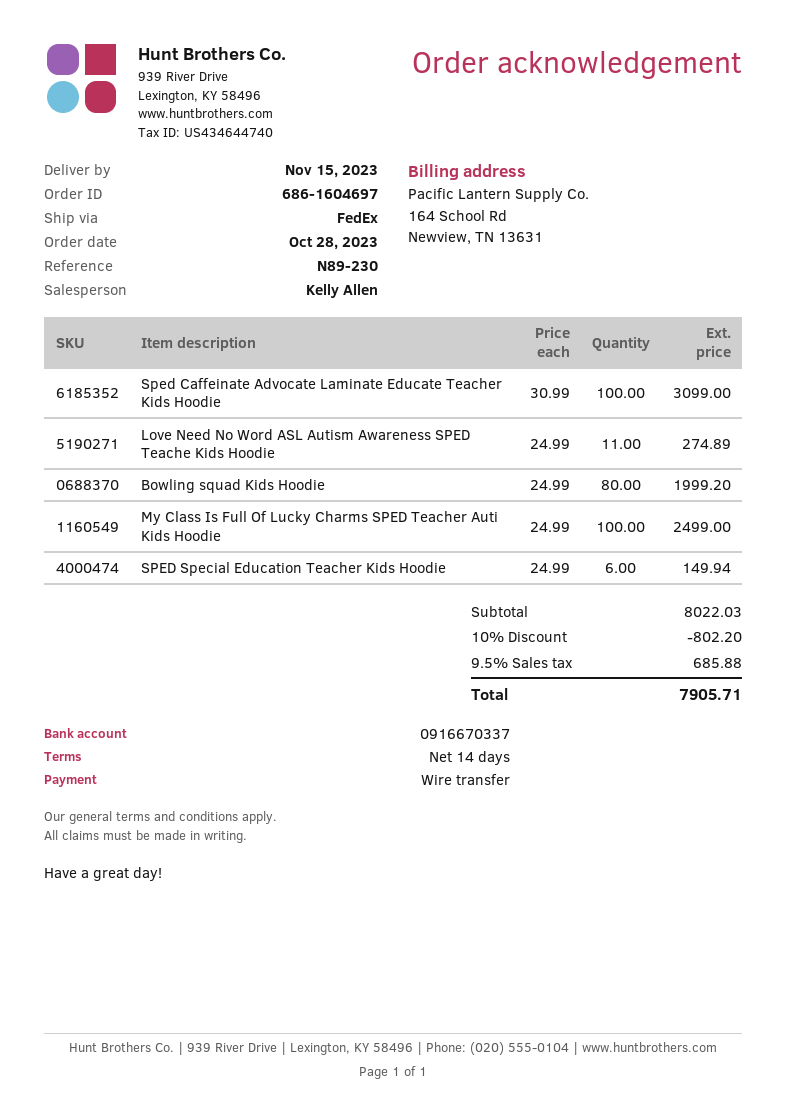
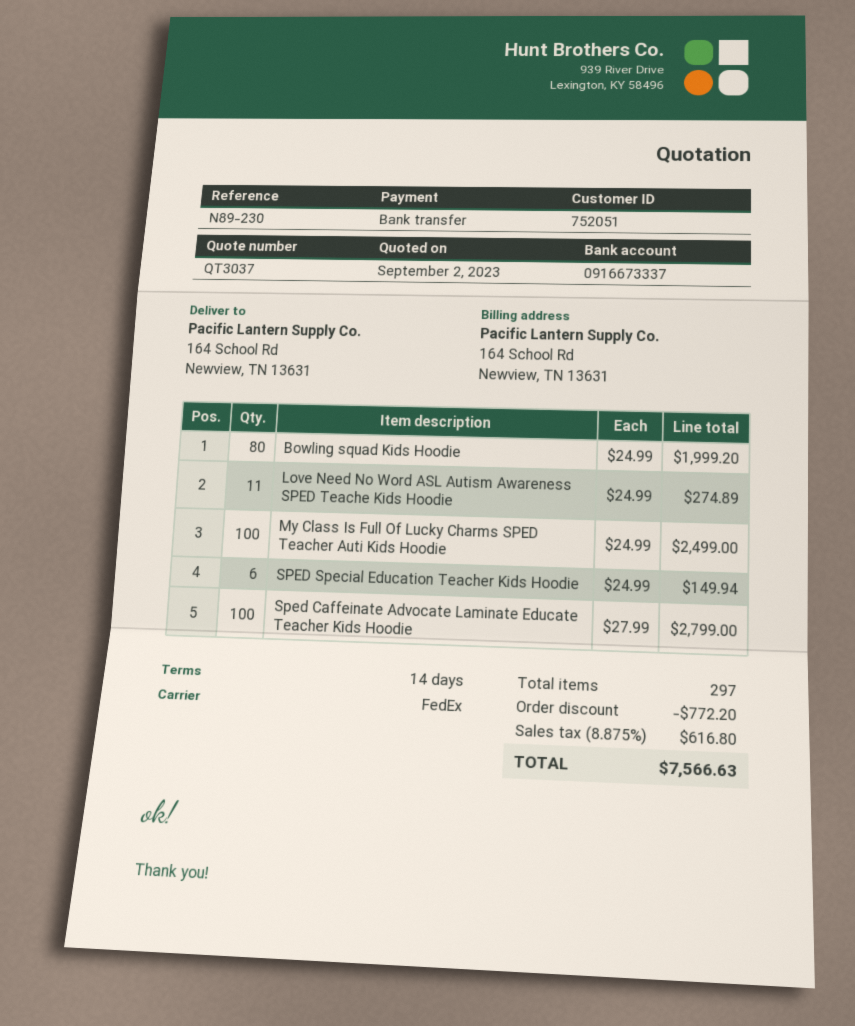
bank account: 0916670337 -> 0916673337
Sped Caffeinate Advocate Laminate Educate Teacher Kids Hoodie: 100 x 30.99 = 3099.00 -> 100 x 27.99 = 2799.00
discount: 802.20 -> 772.20
tax: 9.5% = 685.88 -> 8.875% = 616.80
total: 7905.71 -> 7566.63

